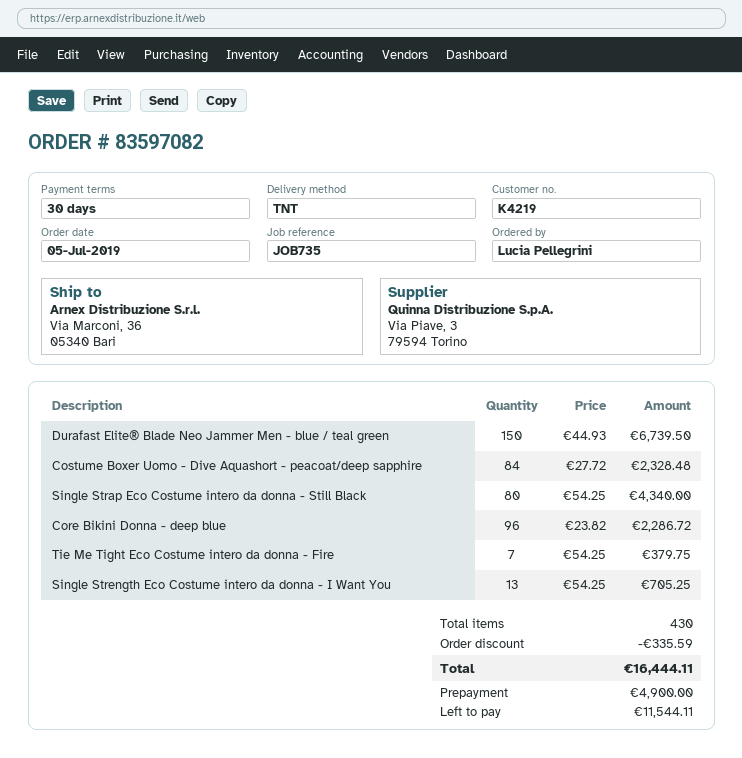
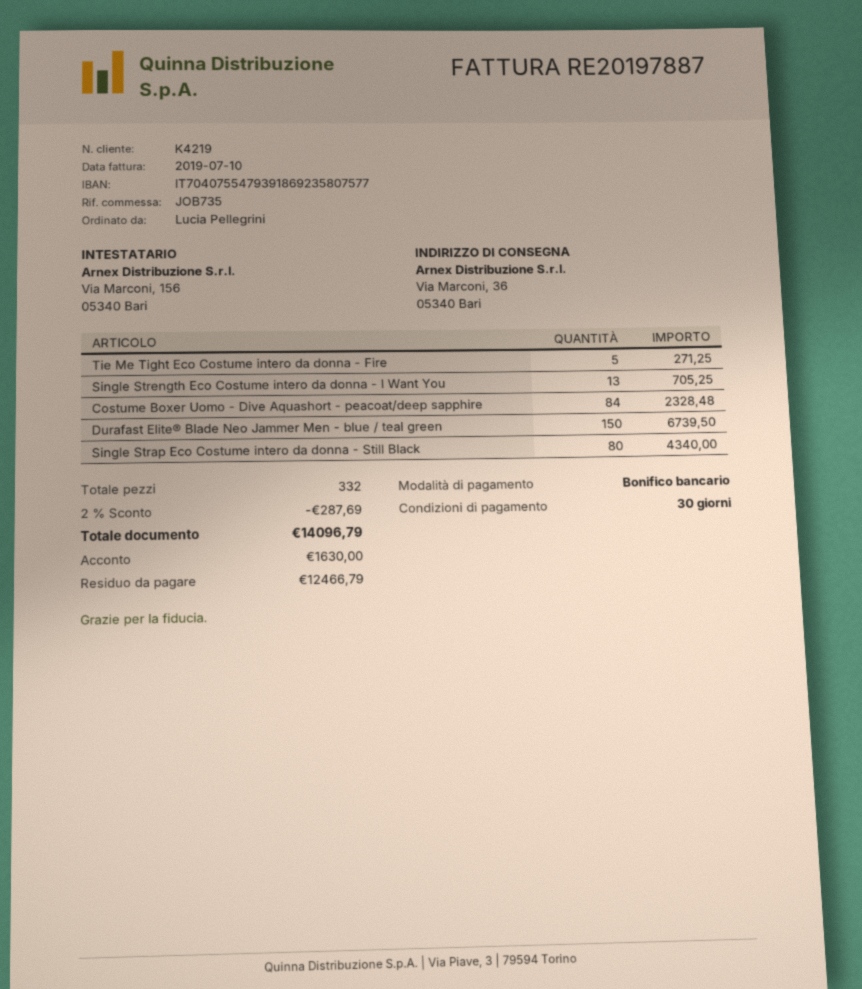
Core Bikini Donna - deep blue: 96 for 2286.72 -> none
Tie Me Tight Eco Costume intero da donna - Fire: 7 for 379.75 -> 5 for 271.25
total quantity: 430 -> 332
discount: 335.59 -> 287.69
total: 16444.11 -> 14096.79
deposit: 4900.00 -> 1630.00
balance: 11544.11 -> 12466.79

